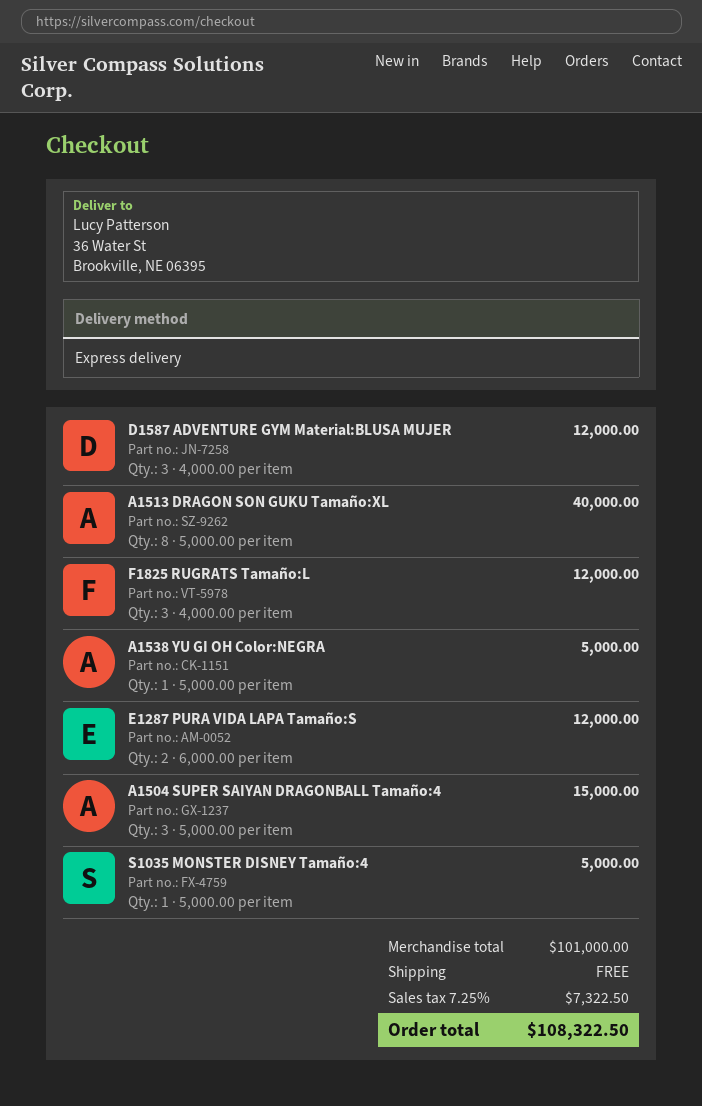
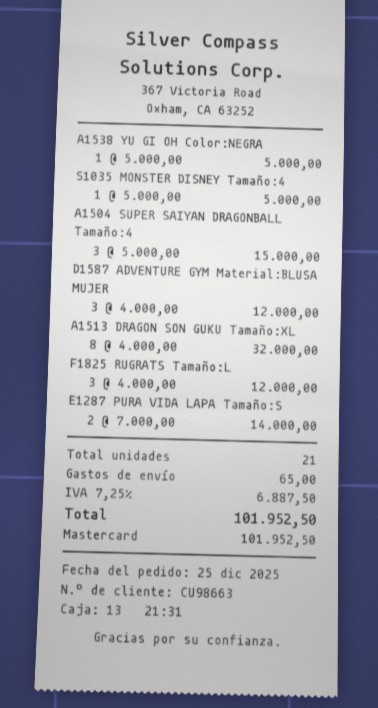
A1513 DRAGON SON GUKU Tamaño:XL: 8 x 5000.00 = 40000.00 -> 8 x 4000.00 = 32000.00
E1287 PURA VIDA LAPA Tamaño:S: 2 x 6000.00 = 12000.00 -> 2 x 7000.00 = 14000.00
shipping: 0.00 -> 65.00
tax: 7.25% = 7322.50 -> 7.25% = 6887.50
total: 108322.50 -> 101952.50

